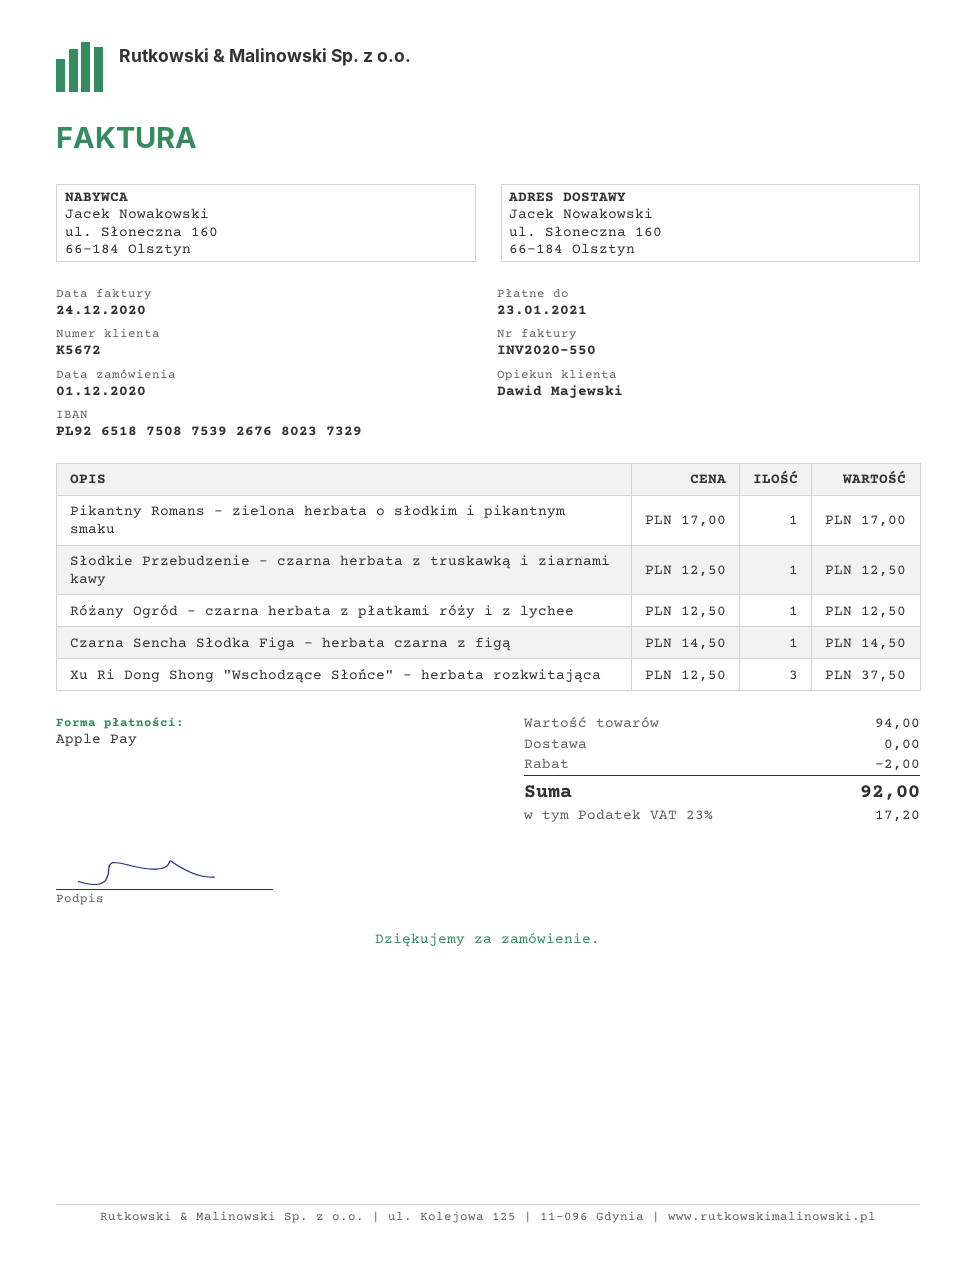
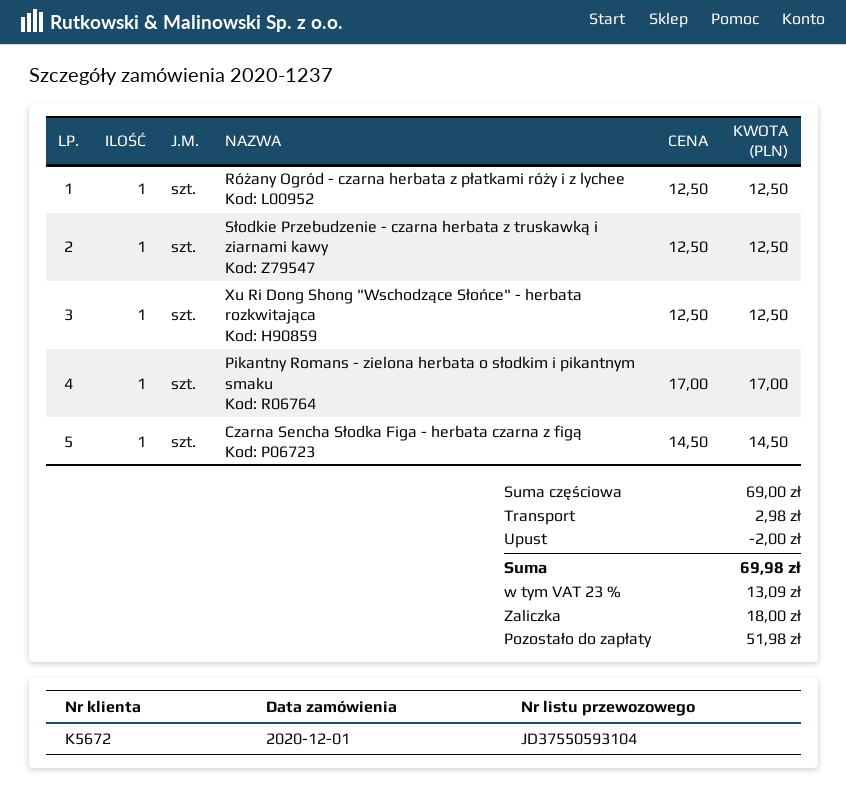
Xu Ri Dong Shong "Wschodzące Słońce" - herbata rozkwitająca: 3 x 12.50 = 37.50 -> 1 x 12.50 = 12.50
subtotal: 94.00 -> 69.00
shipping: 0.00 -> 2.98
tax: 23% = 17.20 -> 23% = 13.09
total: 92.00 -> 69.98

